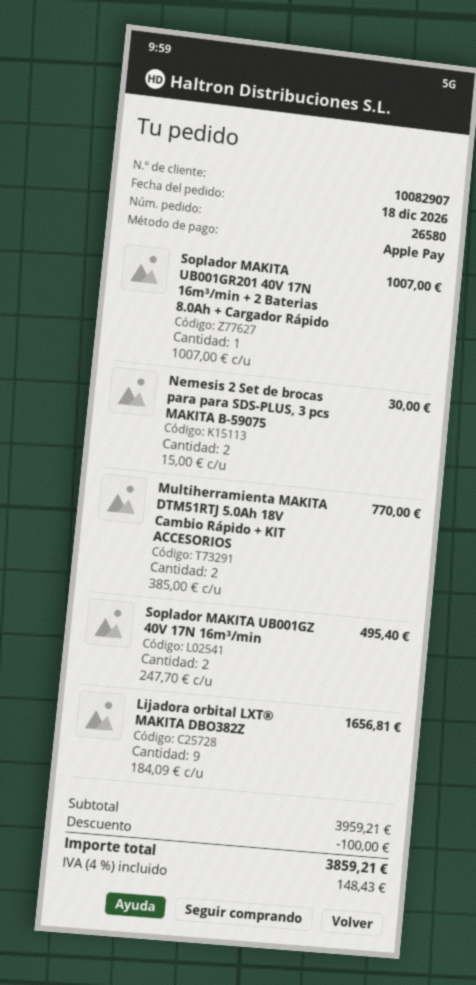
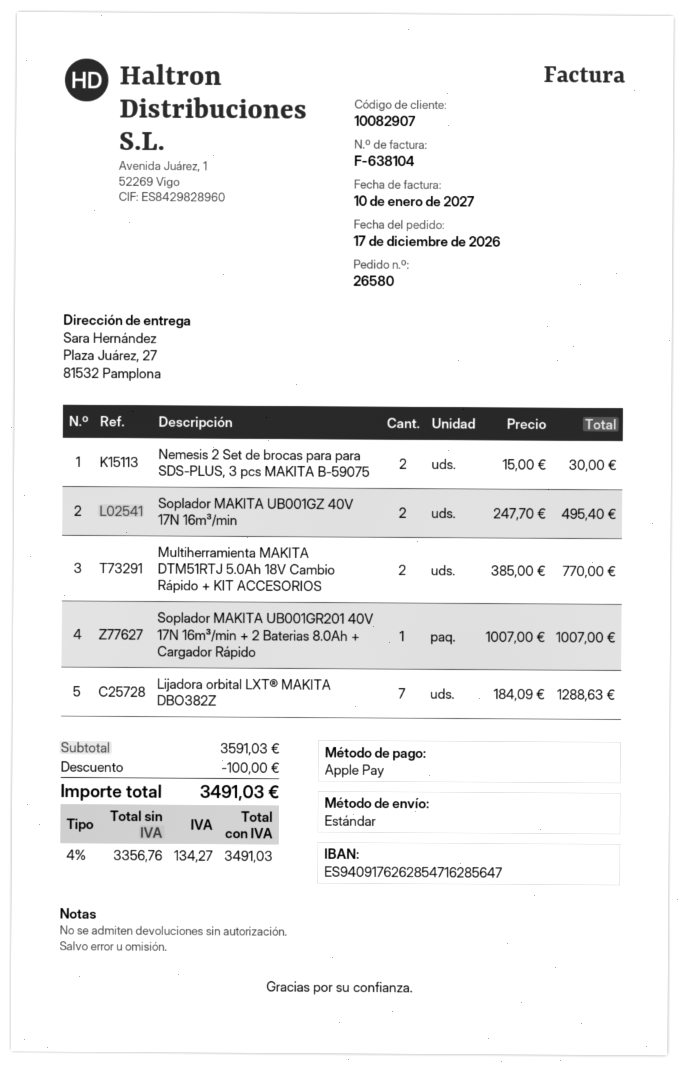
order date: 2026-12-18 -> 2026-12-17
Lijadora orbital LXT® MAKITA DBO382Z: 9 x 184.09 = 1656.81 -> 7 x 184.09 = 1288.63
subtotal: 3959.21 -> 3591.03
tax: 4% = 148.43 -> 4% = 134.27
total: 3859.21 -> 3491.03

